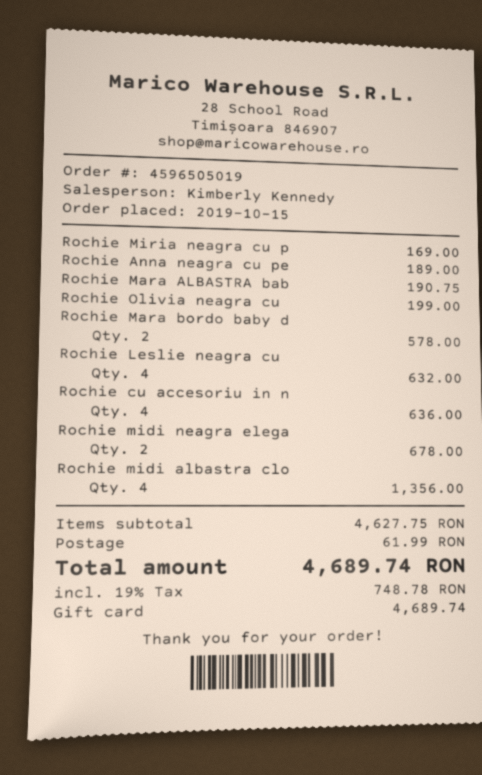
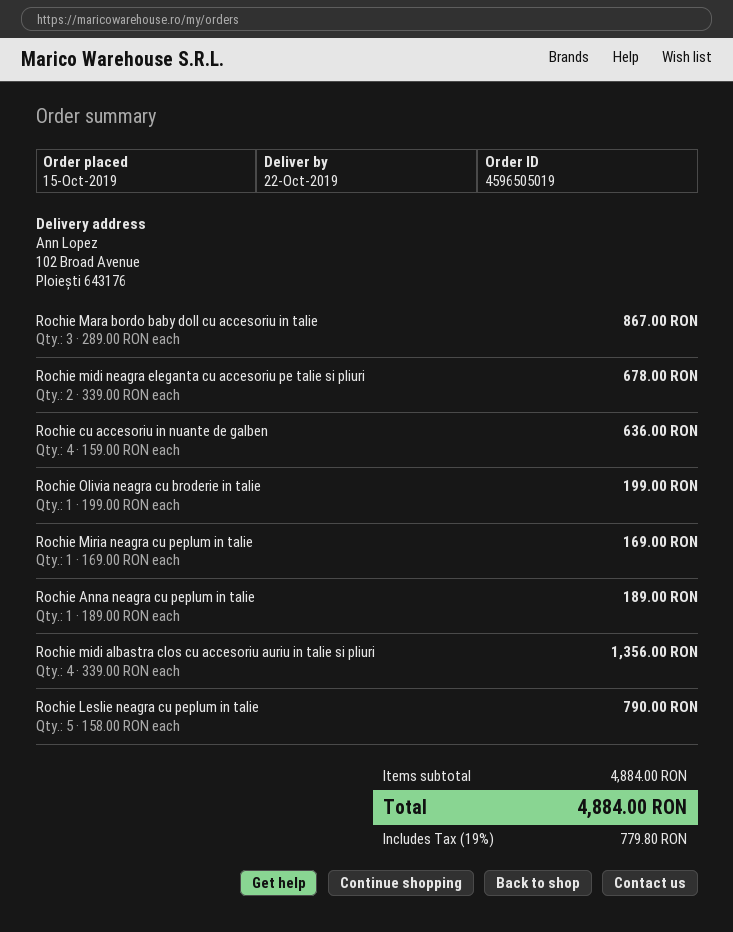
Rochie Mara ALBASTRA bab: 1 for 190.75 -> none
Rochie Mara bordo baby d: 2 for 578.00 -> 3 for 867.00
Rochie Leslie neagra cu: 4 for 632.00 -> 5 for 790.00
subtotal: 4627.75 -> 4884.00
shipping: 61.99 -> none
tax: 19% = 748.78 -> 19% = 779.80
total: 4689.74 -> 4884.00

